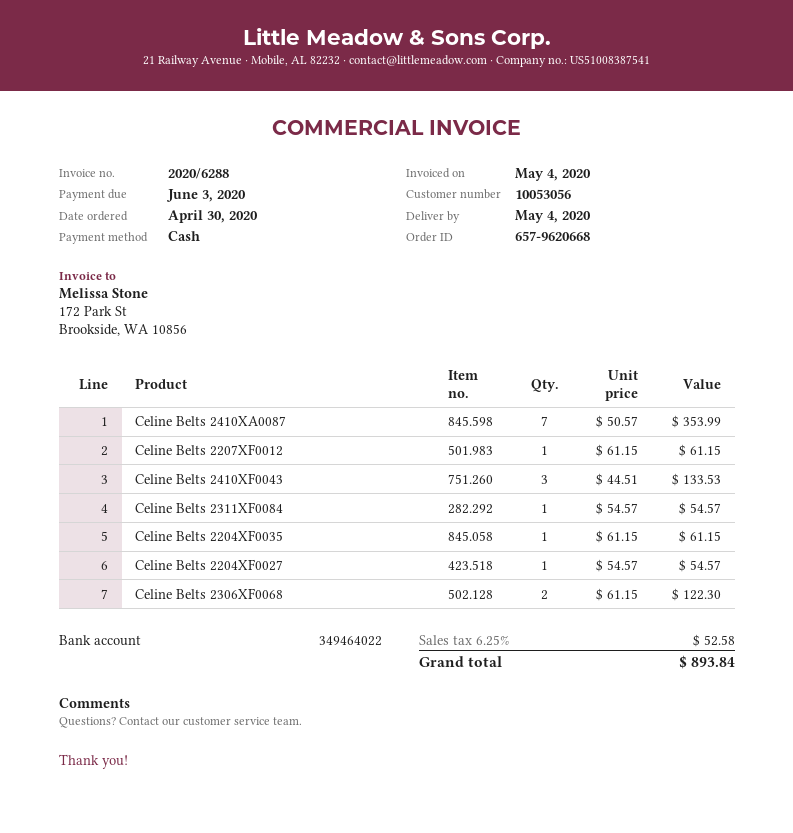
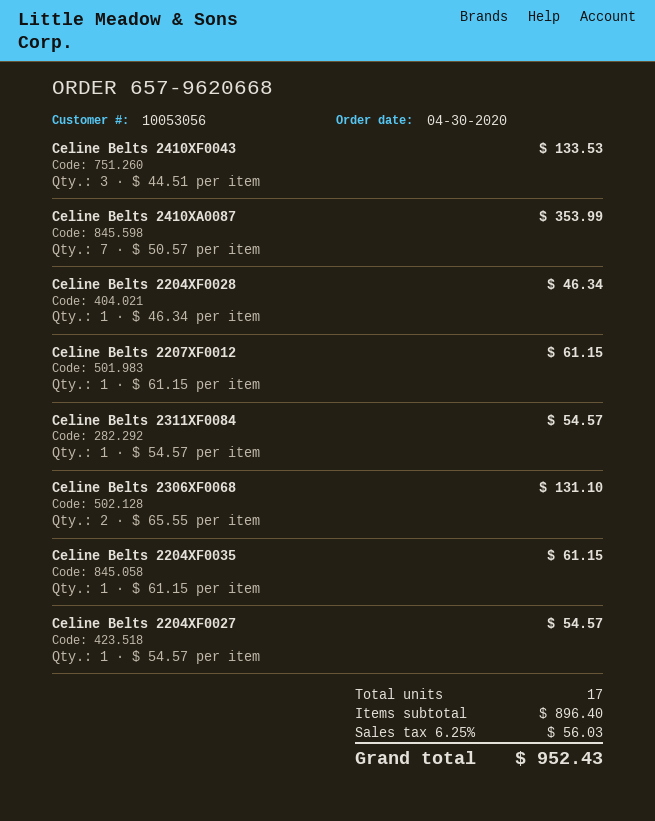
Celine Belts 2306XF0068: 2 x 61.15 = 122.30 -> 2 x 65.55 = 131.10
Celine Belts 2204XF0028: none -> 1 x 46.34 = 46.34
tax: 6.25% = 52.58 -> 6.25% = 56.03
total: 893.84 -> 952.43

